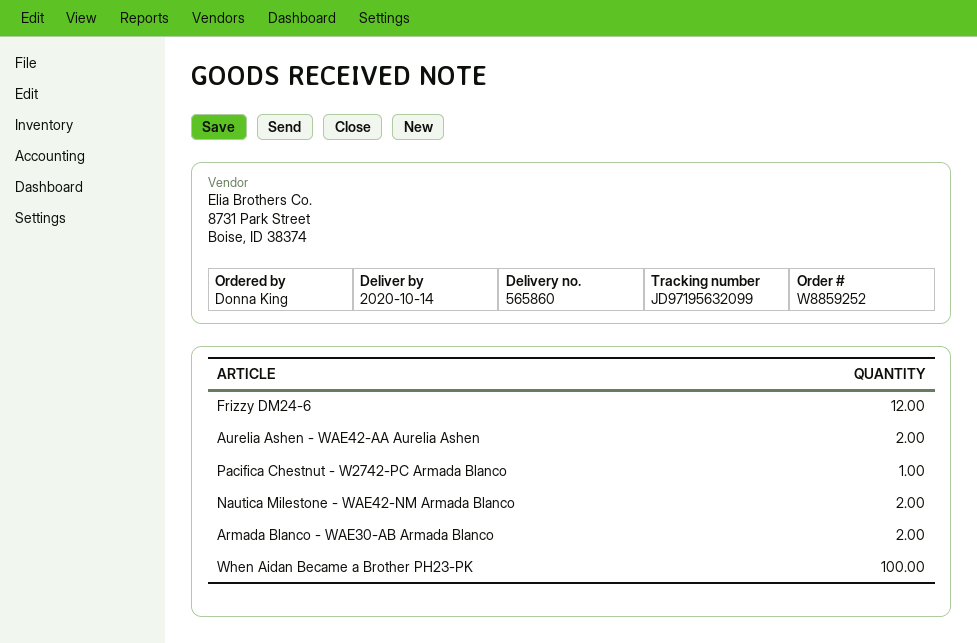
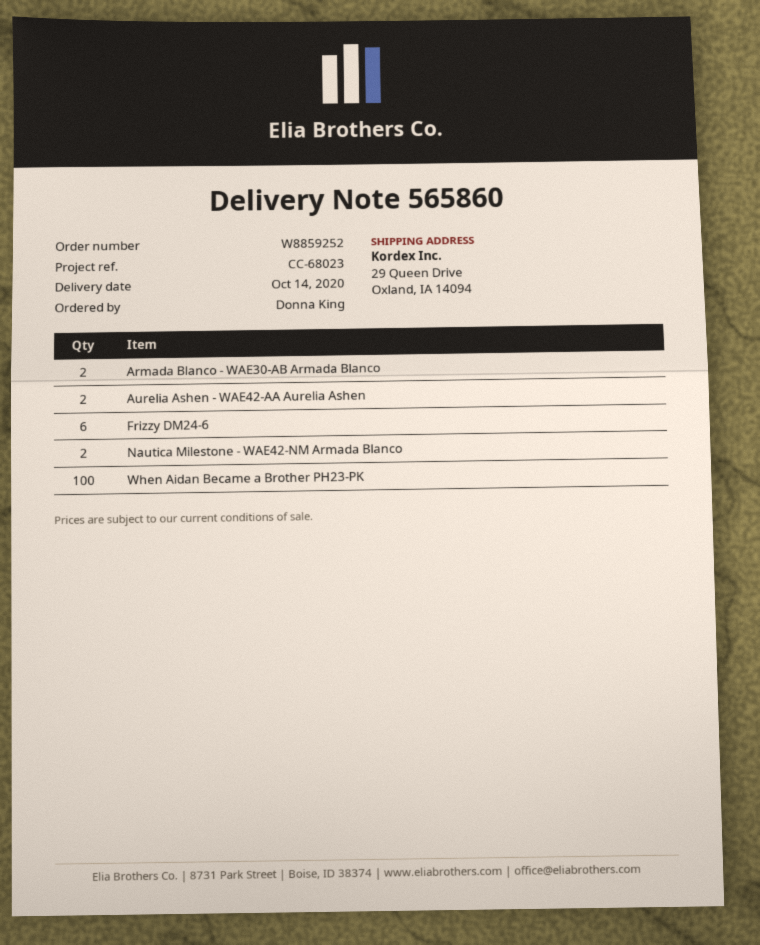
Frizzy DM24-6: 12 -> 6
Pacifica Chestnut - W2742-PC Armada Blanco: 1 -> none

